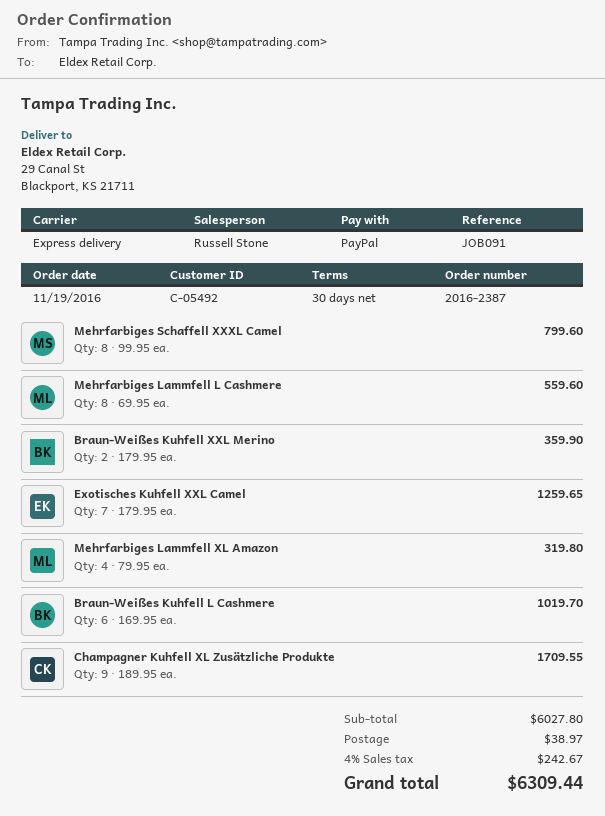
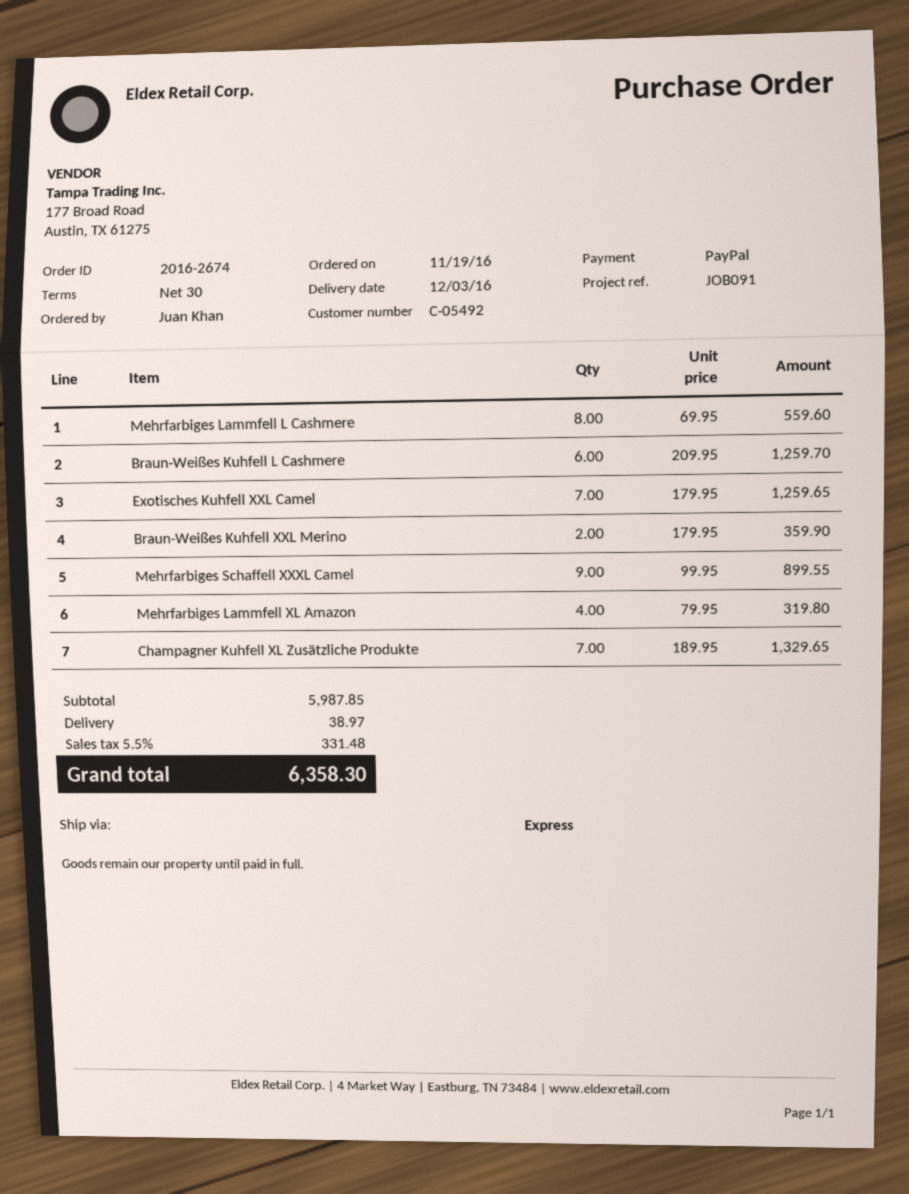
order number: 2016-2387 -> 2016-2674
Mehrfarbiges Schaffell XXXL Camel: 8 x 99.95 = 799.60 -> 9 x 99.95 = 899.55
Braun-Weißes Kuhfell L Cashmere: 6 x 169.95 = 1019.70 -> 6 x 209.95 = 1259.70
Champagner Kuhfell XL Zusätzliche Produkte: 9 x 189.95 = 1709.55 -> 7 x 189.95 = 1329.65
subtotal: 6027.80 -> 5987.85
tax: 4% = 242.67 -> 5.5% = 331.48
total: 6309.44 -> 6358.30

